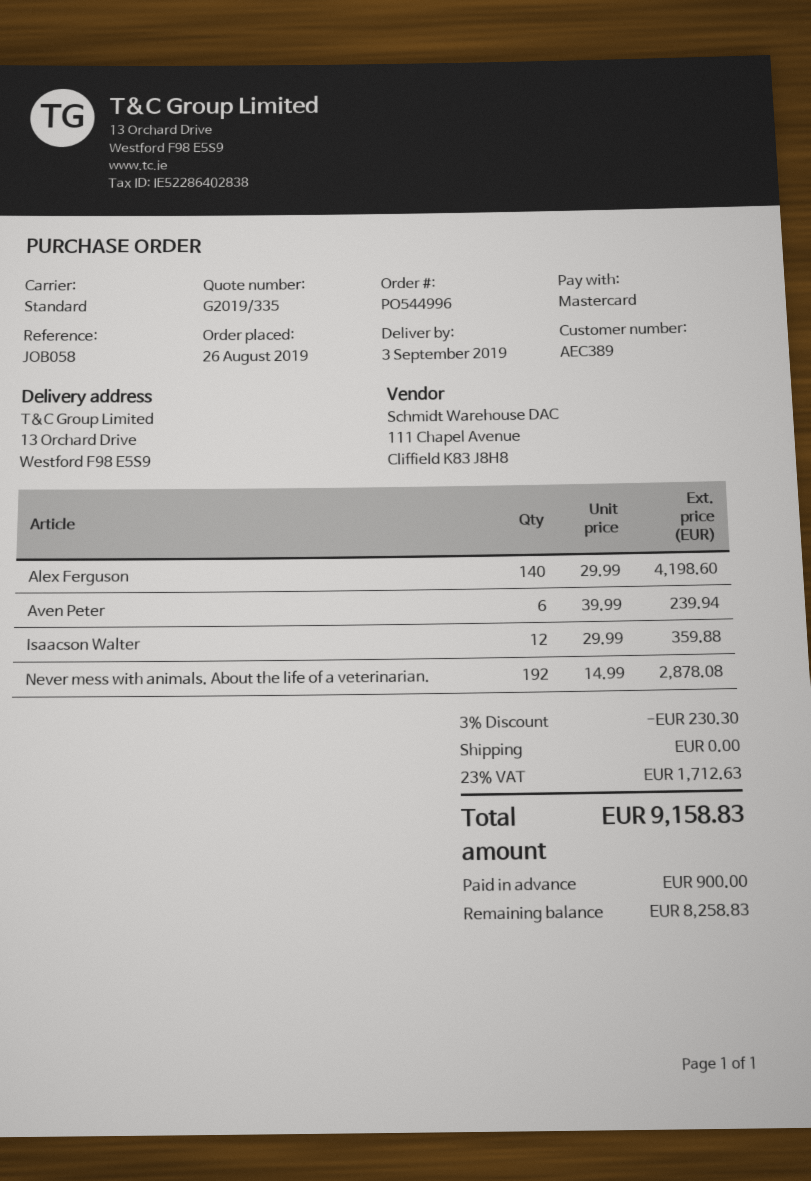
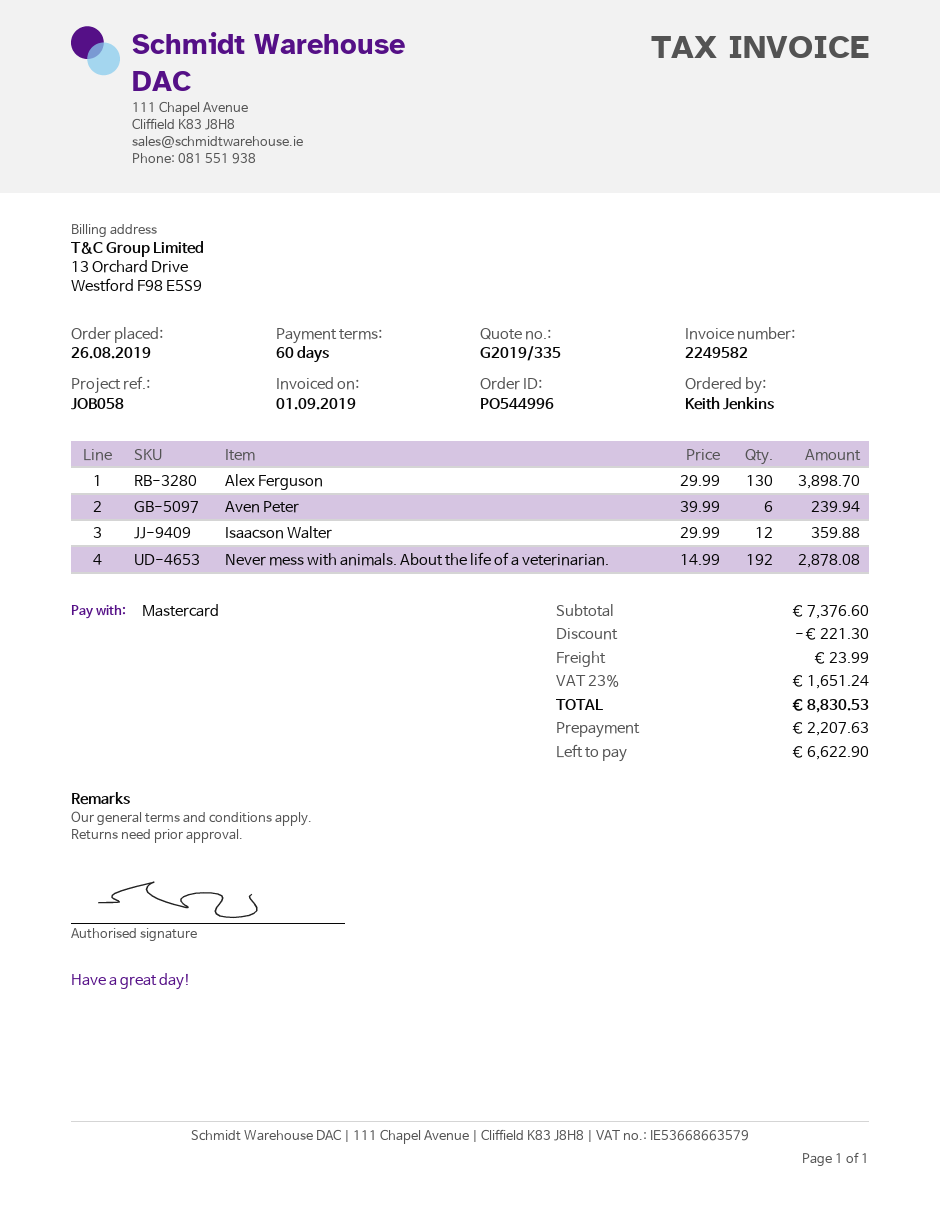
Alex Ferguson: 140 x 29.99 = 4198.60 -> 130 x 29.99 = 3898.70
discount: 230.30 -> 221.30
shipping: 0.00 -> 23.99
tax: 23% = 1712.63 -> 23% = 1651.24
total: 9158.83 -> 8830.53
deposit: 900.00 -> 2207.63
balance: 8258.83 -> 6622.90

